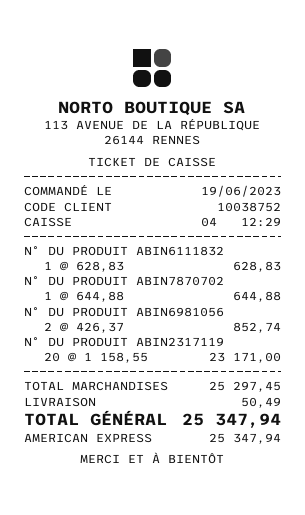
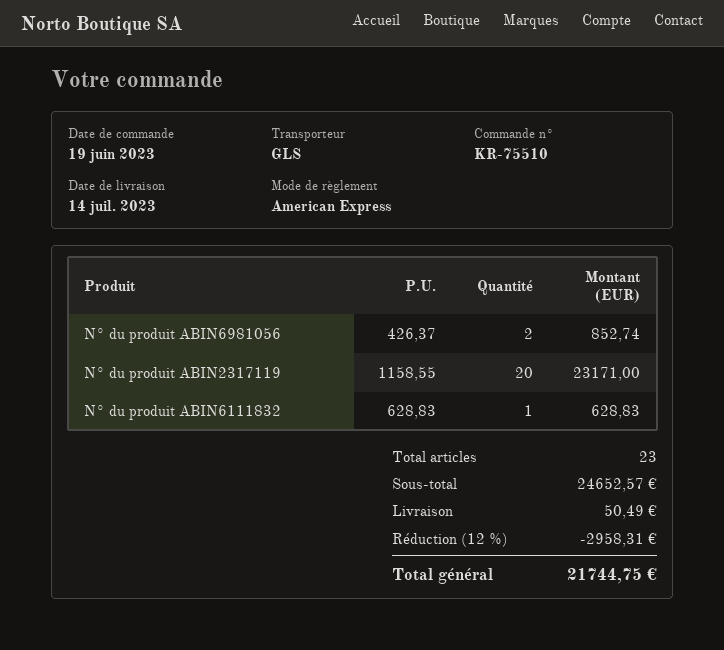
N° DU PRODUIT ABIN7870702: 1 x 644.88 = 644.88 -> none
subtotal: 25297.45 -> 24652.57
discount: none -> 12% = 2958.31
total: 25347.94 -> 21744.75

